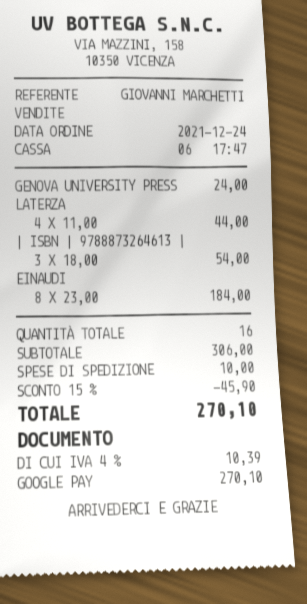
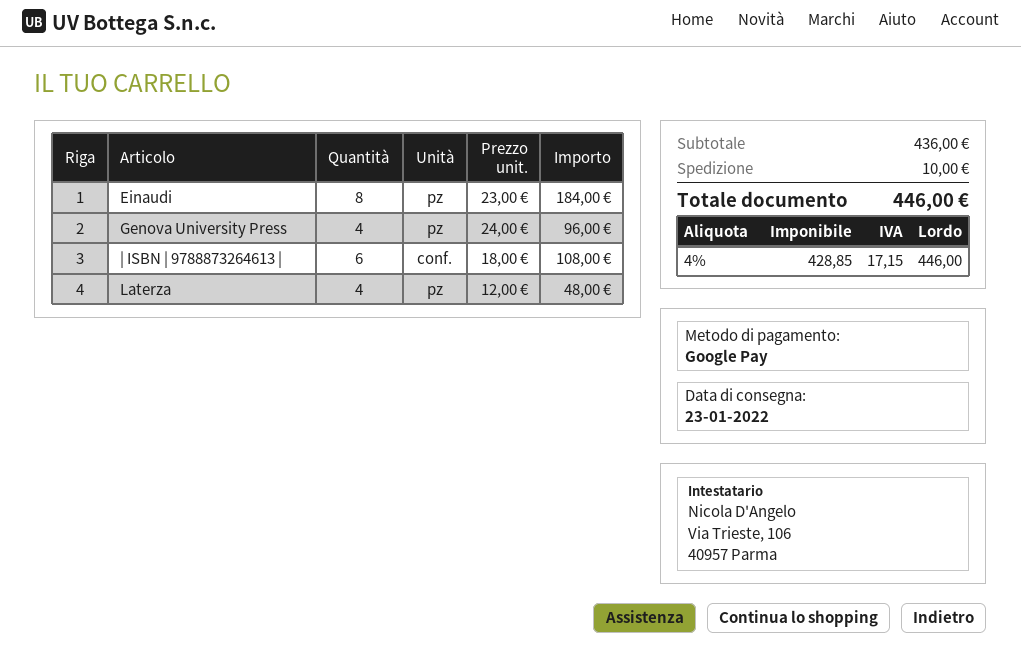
GENOVA UNIVERSITY PRESS: 1 x 24.00 = 24.00 -> 4 x 24.00 = 96.00
LATERZA: 4 x 11.00 = 44.00 -> 4 x 12.00 = 48.00
| ISBN | 9788873264613 |: 3 x 18.00 = 54.00 -> 6 x 18.00 = 108.00
subtotal: 306.00 -> 436.00
discount: 15% = 45.90 -> none
tax: 4% = 10.39 -> 4% = 17.15
total: 270.10 -> 446.00

